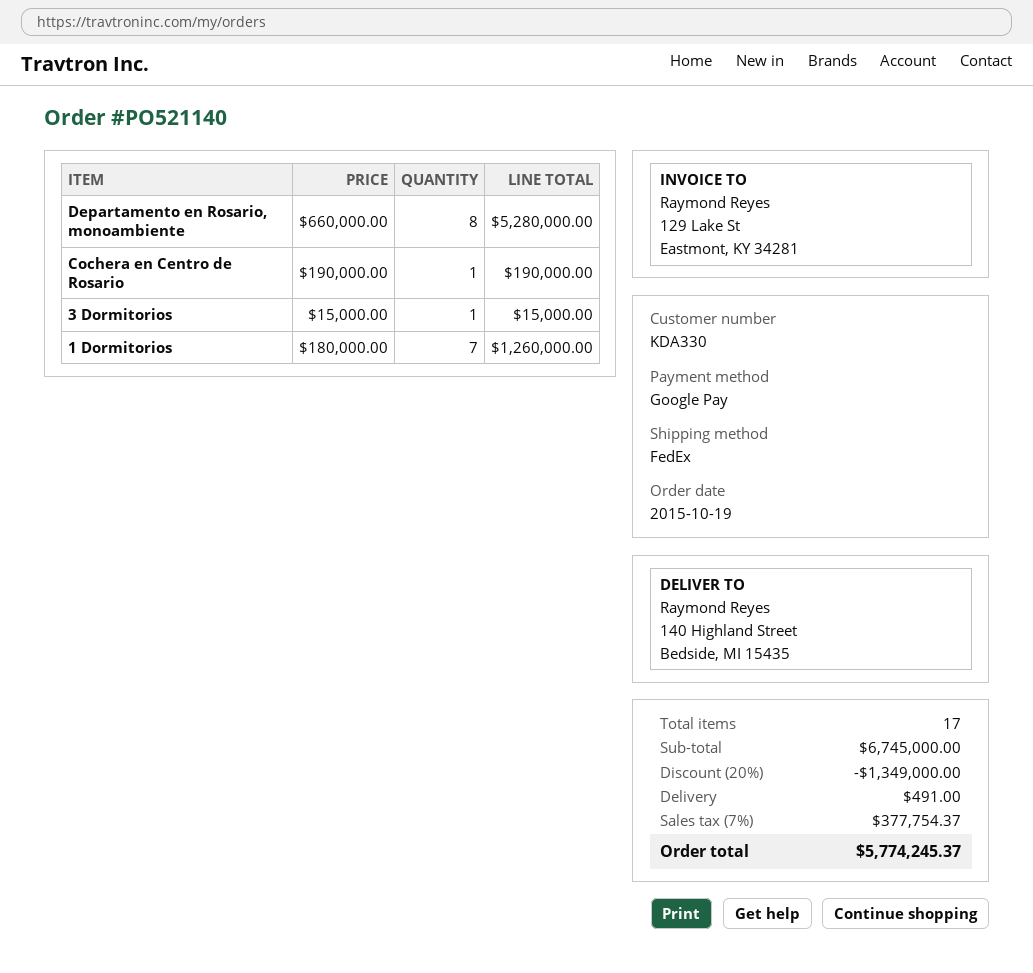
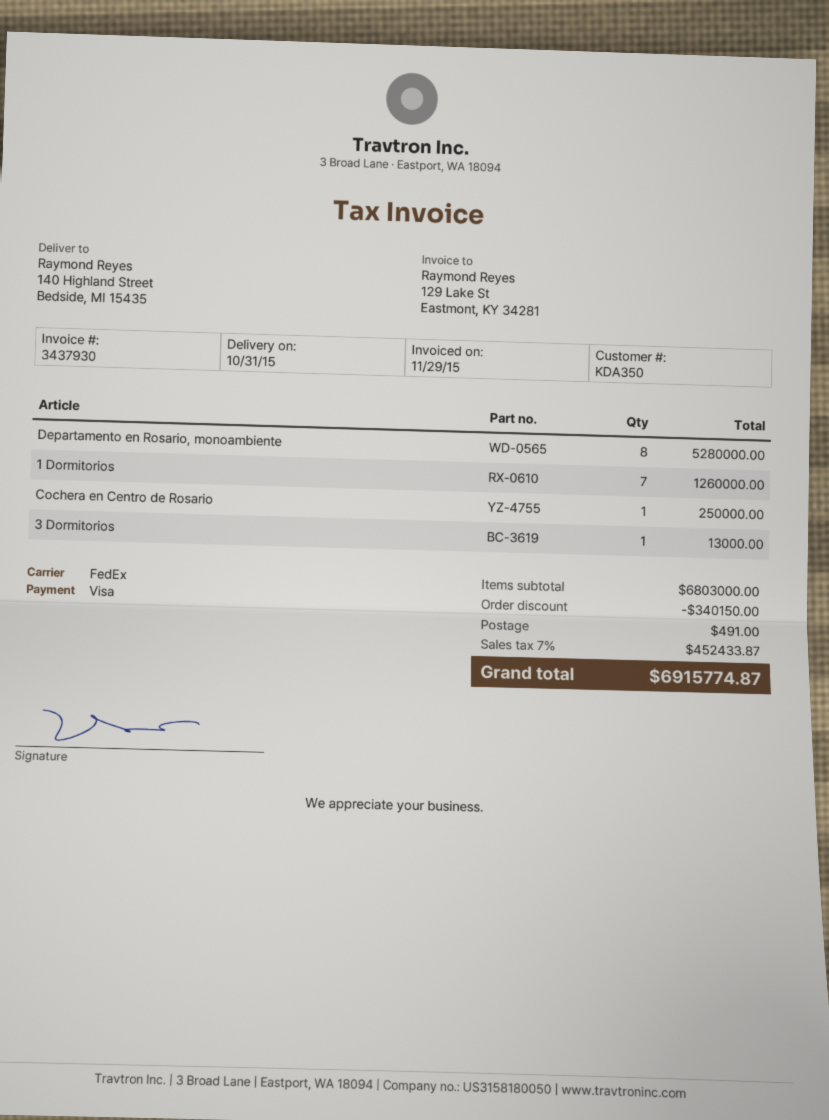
customer number: KDA330 -> KDA350
payment method: Google Pay -> Visa
Cochera en Centro de Rosario: 1 for 190000.00 -> 1 for 250000.00
3 Dormitorios: 1 for 15000.00 -> 1 for 13000.00
subtotal: 6745000.00 -> 6803000.00
discount: 1349000.00 -> 340150.00
tax: 7% = 377754.37 -> 7% = 452433.87
total: 5774245.37 -> 6915774.87

